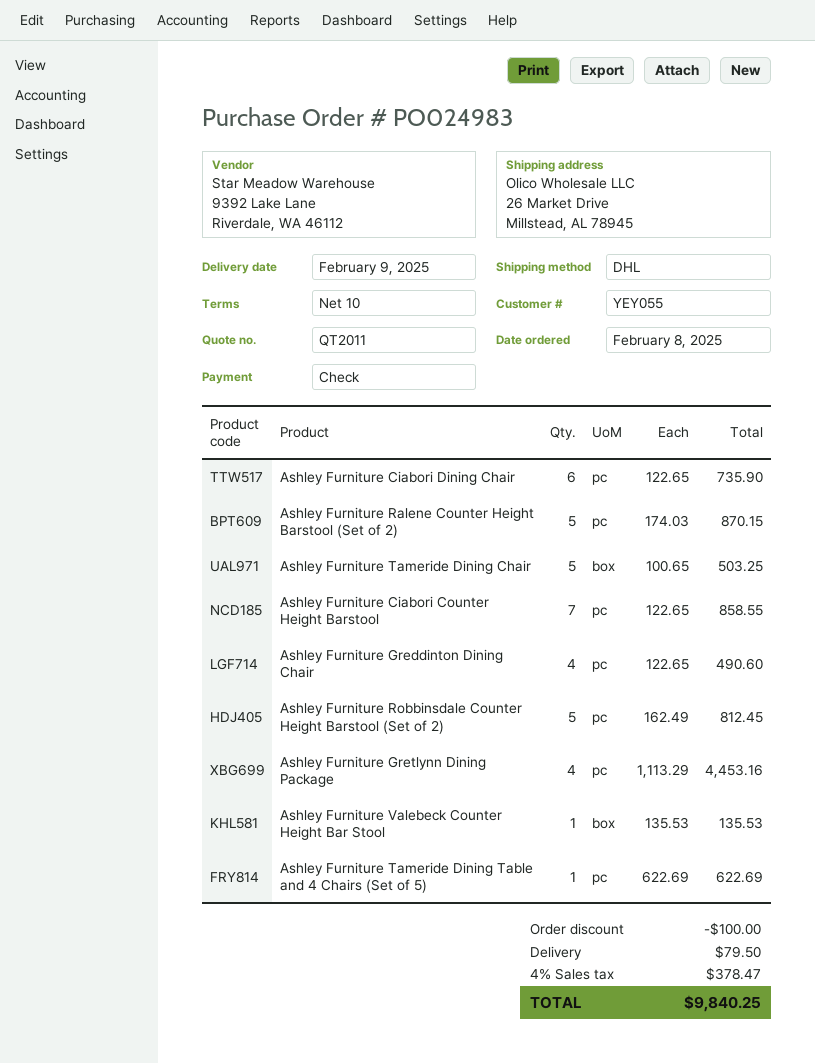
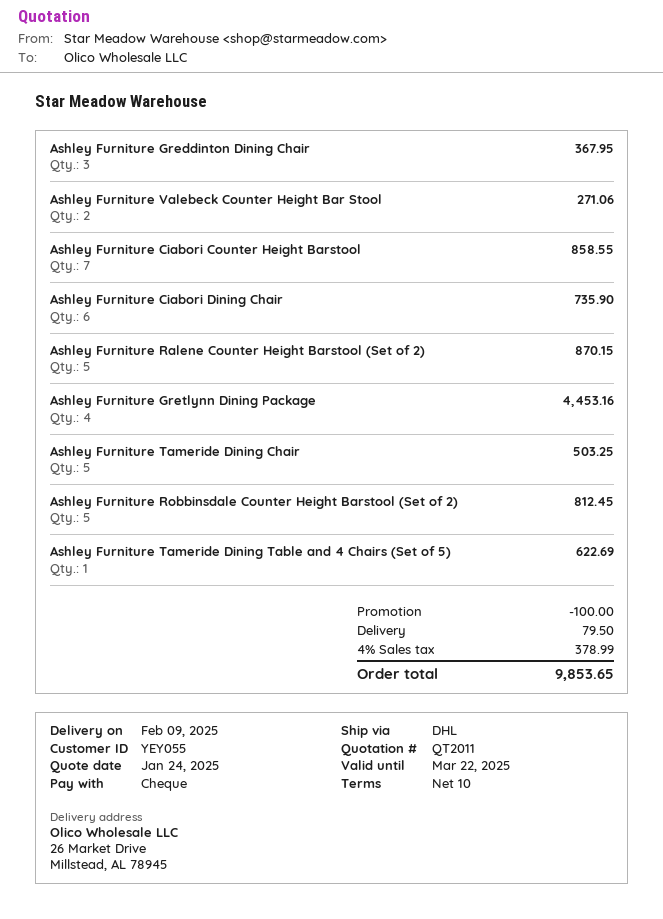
Ashley Furniture Greddinton Dining Chair: 4 for 490.60 -> 3 for 367.95
Ashley Furniture Valebeck Counter Height Bar Stool: 1 for 135.53 -> 2 for 271.06
tax: 4% = 378.47 -> 4% = 378.99
total: 9840.25 -> 9853.65

